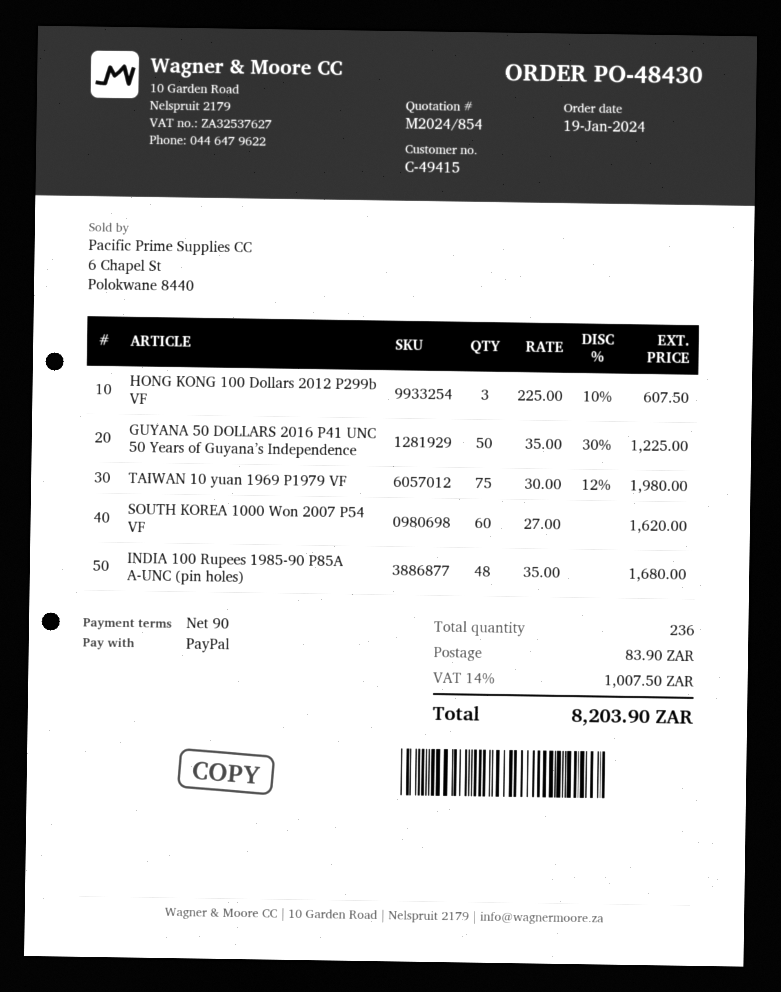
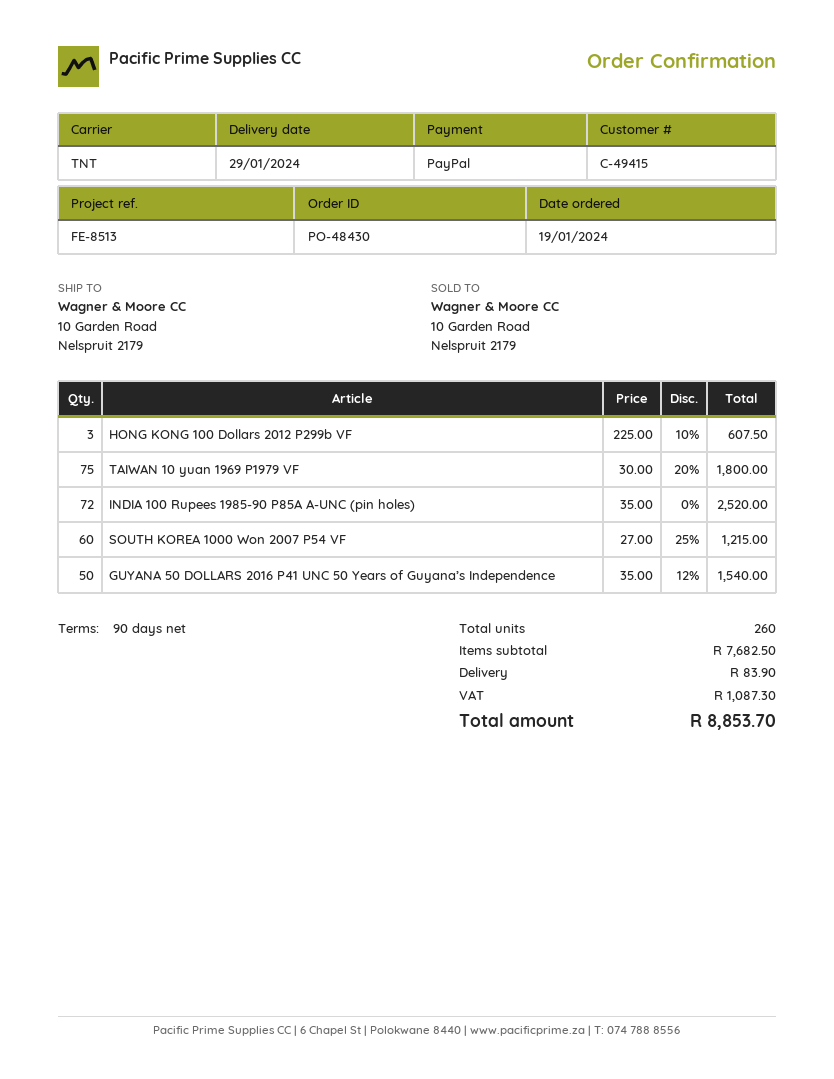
GUYANA 50 DOLLARS 2016 P41 UNC 50 Years of Guyana’s Independence: 50 x 35.00 - 30% = 1225.00 -> 50 x 35.00 - 12% = 1540.00
TAIWAN 10 yuan 1969 P1979 VF: 75 x 30.00 - 12% = 1980.00 -> 75 x 30.00 - 20% = 1800.00
SOUTH KOREA 1000 Won 2007 P54 VF: 60 x 27.00 = 1620.00 -> 60 x 27.00 - 25% = 1215.00
INDIA 100 Rupees 1985-90 P85A A-UNC (pin holes): 48 x 35.00 = 1680.00 -> 72 x 35.00 = 2520.00
total quantity: 236 -> 260
tax: 1007.50 -> 1087.30
total: 8203.90 -> 8853.70

